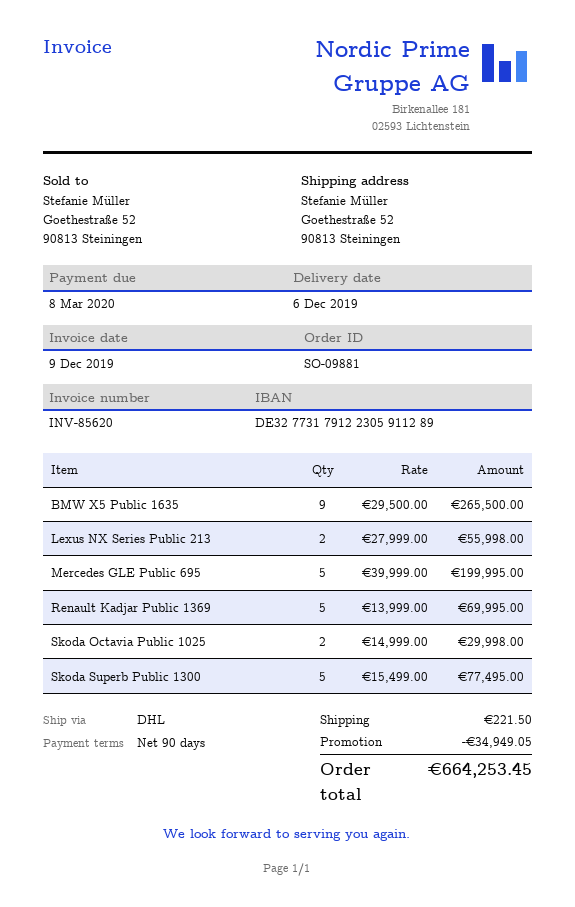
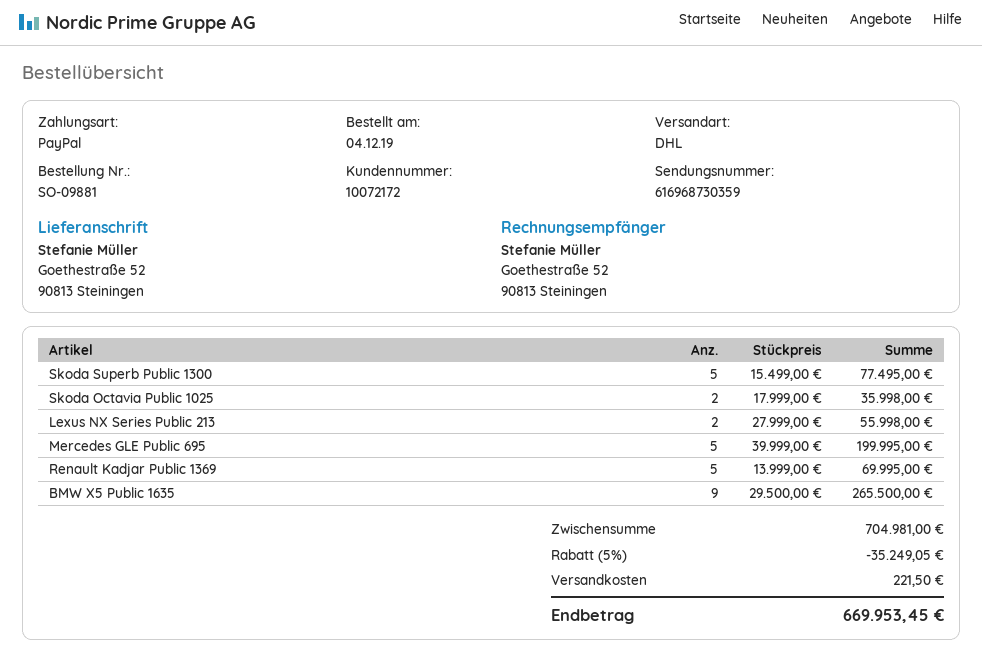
Skoda Octavia Public 1025: 2 x 14999.00 = 29998.00 -> 2 x 17999.00 = 35998.00
discount: 34949.05 -> 35249.05
total: 664253.45 -> 669953.45

